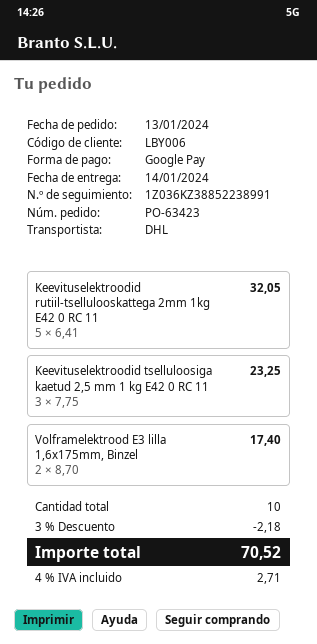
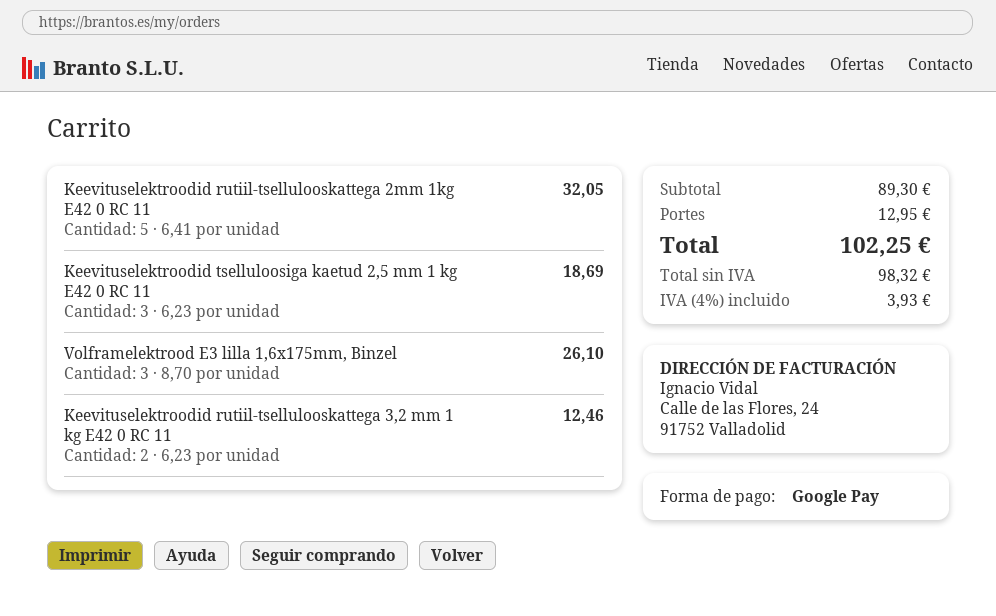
Keevituselektroodid tselluloosiga kaetud 2,5 mm 1 kg E42 0 RC 11: 3 x 7.75 = 23.25 -> 3 x 6.23 = 18.69
Volframelektrood E3 lilla 1,6x175mm, Binzel: 2 x 8.70 = 17.40 -> 3 x 8.70 = 26.10
Keevituselektroodid rutiil-tsellulooskattega 3,2 mm 1 kg E42 0 RC 11: none -> 2 x 6.23 = 12.46
discount: 3% = 2.18 -> none
shipping: none -> 12.95
tax: 4% = 2.71 -> 4% = 3.93
total: 70.52 -> 102.25

